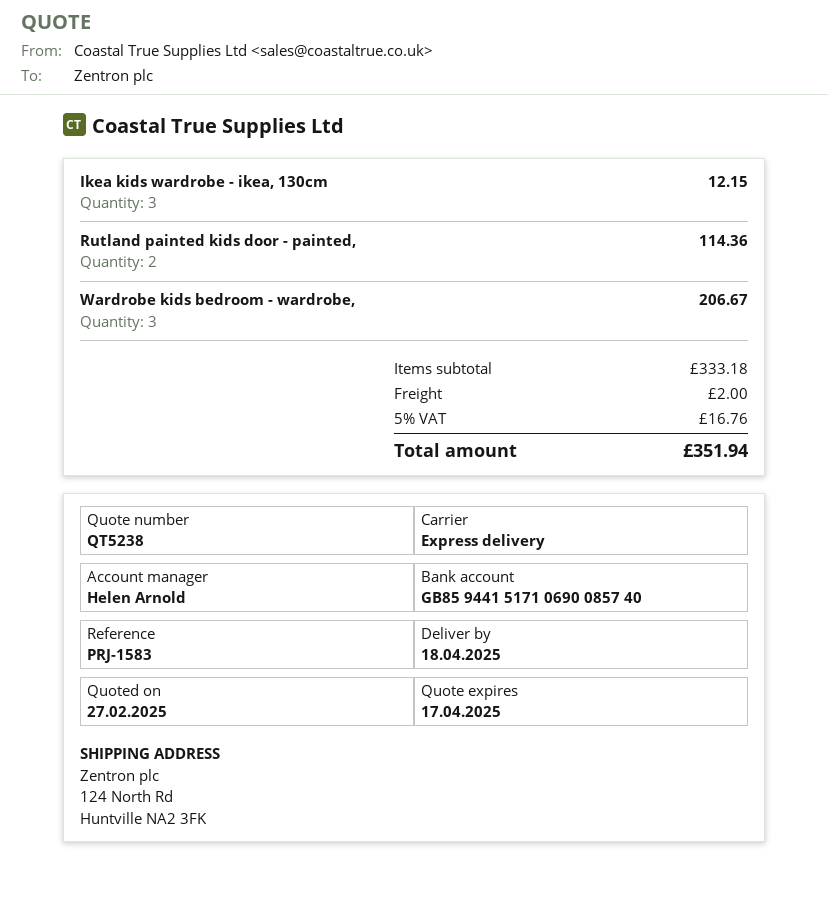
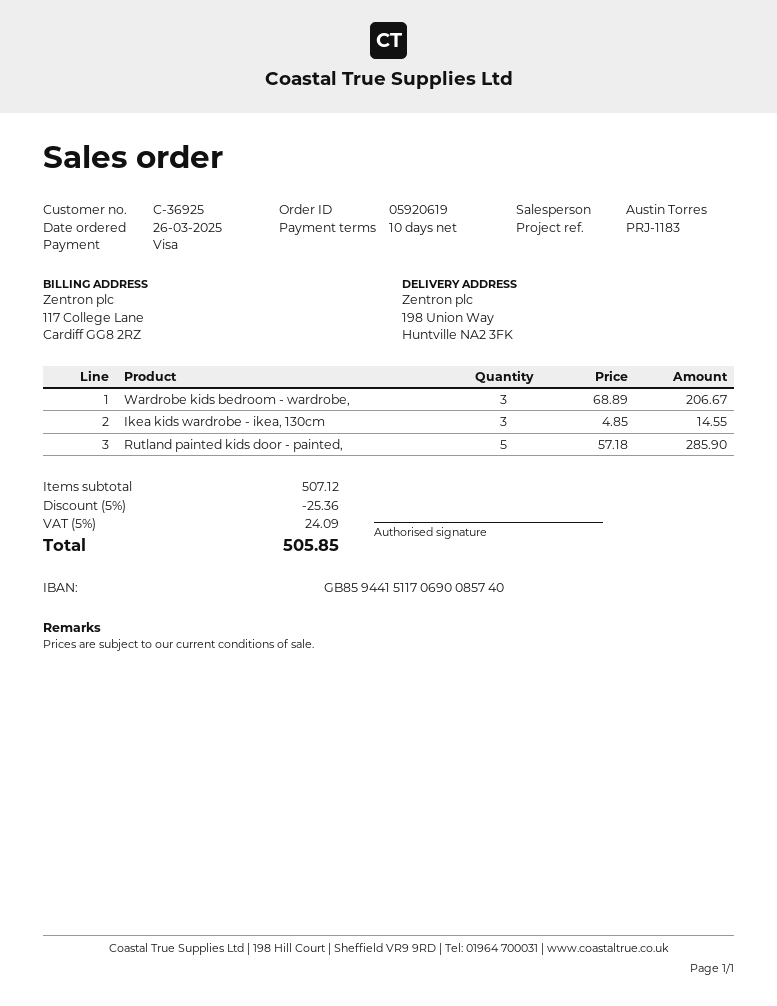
reference: PRJ-1583 -> PRJ-1183
sales rep: Helen Arnold -> Austin Torres
bank account: GB85944151710690085740 -> GB85944151170690085740
ship to: 124 North Rd, Huntville NA2 3FK -> 198 Union Way, Huntville NA2 3FK
Ikea kids wardrobe - ikea, 130cm: 3 for 12.15 -> 3 for 14.55
Rutland painted kids door - painted,: 2 for 114.36 -> 5 for 285.90
subtotal: 333.18 -> 507.12
discount: none -> 5% = 25.36
shipping: 2.00 -> none
tax: 5% = 16.76 -> 5% = 24.09
total: 351.94 -> 505.85

